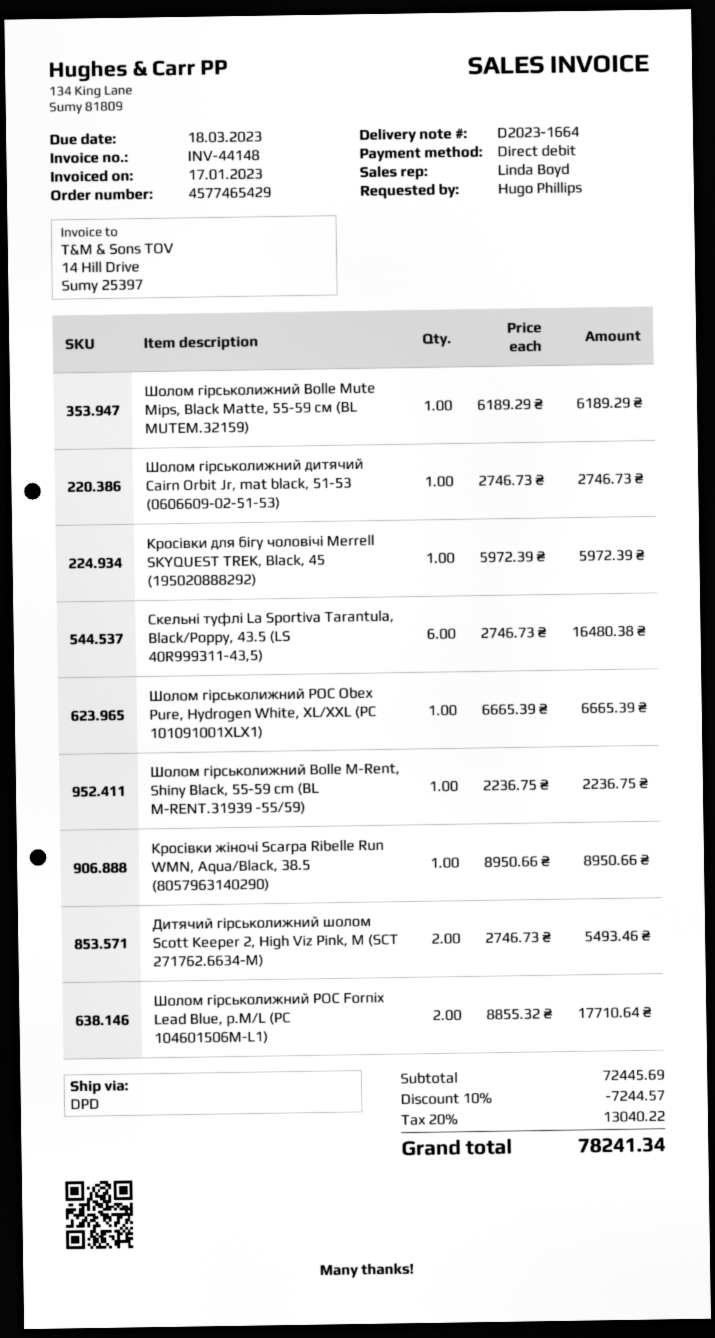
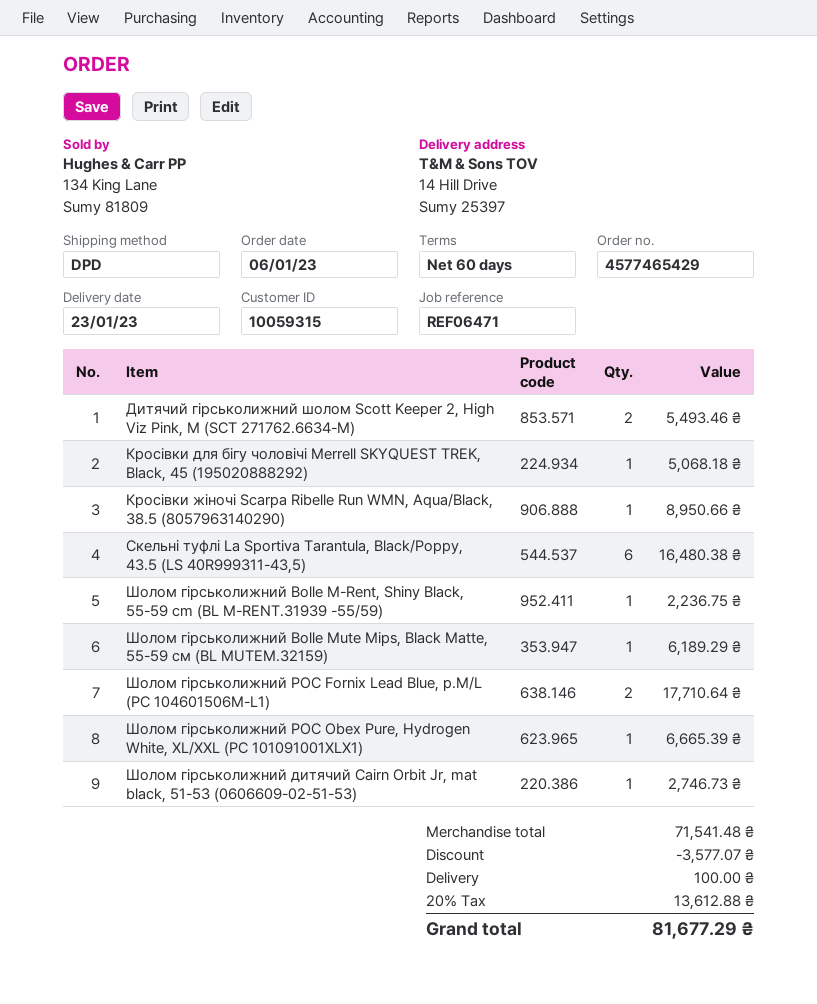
Кросівки для бігу чоловічі Merrell SKYQUEST TREK, Black, 45 (195020888292): 1 for 5972.39 -> 1 for 5068.18
subtotal: 72445.69 -> 71541.48
discount: 7244.57 -> 3577.07
shipping: none -> 100.00
tax: 20% = 13040.22 -> 20% = 13612.88
total: 78241.34 -> 81677.29

